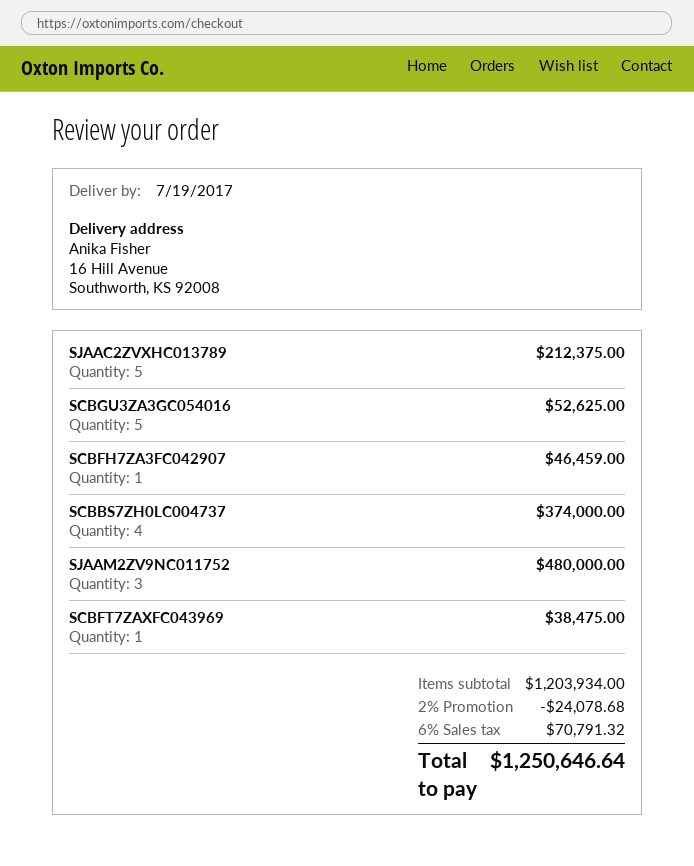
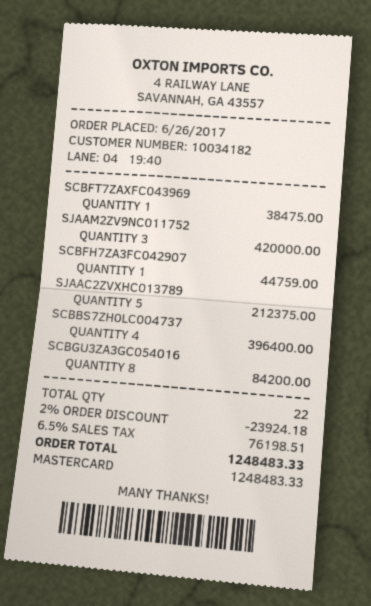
SCBGU3ZA3GC054016: 5 for 52625.00 -> 8 for 84200.00
SCBFH7ZA3FC042907: 1 for 46459.00 -> 1 for 44759.00
SCBBS7ZH0LC004737: 4 for 374000.00 -> 4 for 396400.00
SJAAM2ZV9NC011752: 3 for 480000.00 -> 3 for 420000.00
discount: 2% = 24078.68 -> 2% = 23924.18
tax: 6% = 70791.32 -> 6.5% = 76198.51
total: 1250646.64 -> 1248483.33

